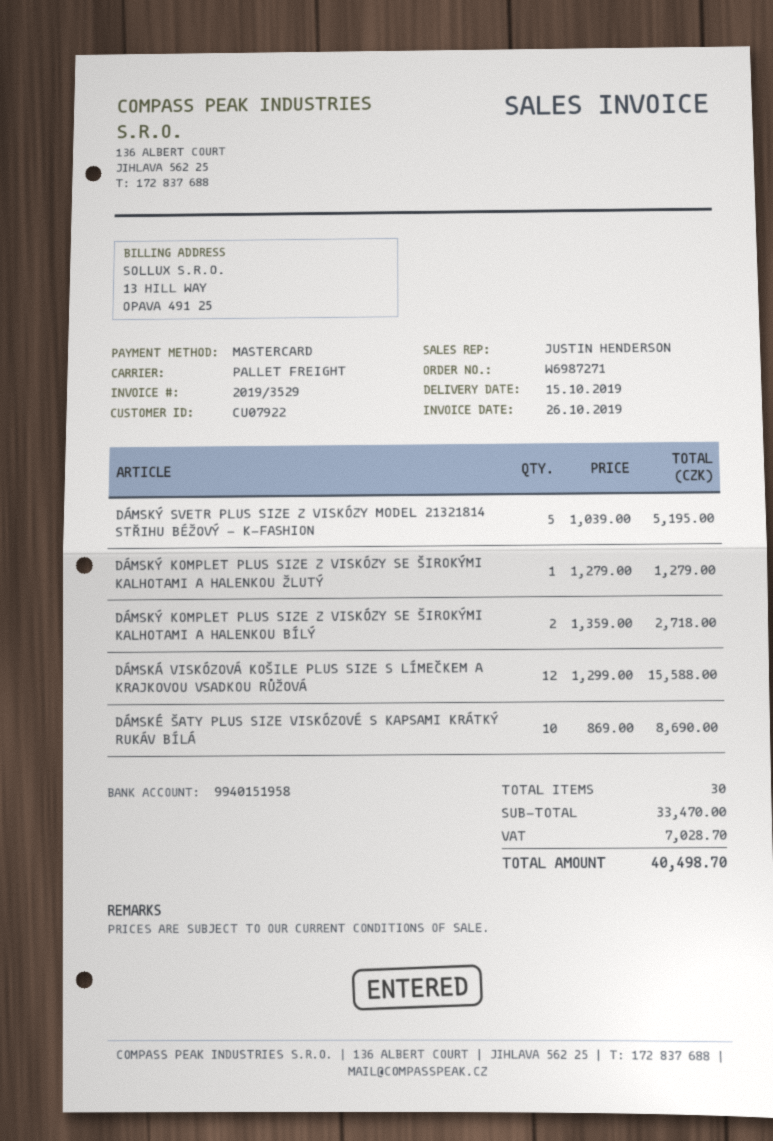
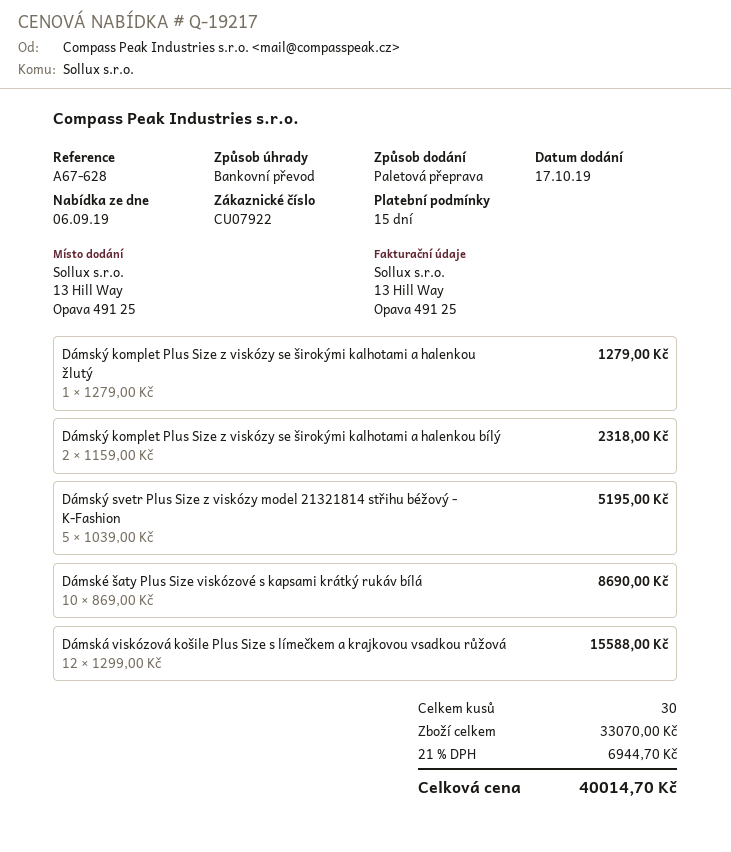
delivery date: 2019-10-15 -> 2019-10-17
payment method: Mastercard -> bank transfer
DÁMSKÝ KOMPLET PLUS SIZE Z VISKÓZY SE ŠIROKÝMI KALHOTAMI A HALENKOU BÍLÝ: 2 x 1359.00 = 2718.00 -> 2 x 1159.00 = 2318.00
subtotal: 33470.00 -> 33070.00
tax: 7028.70 -> 6944.70
total: 40498.70 -> 40014.70

